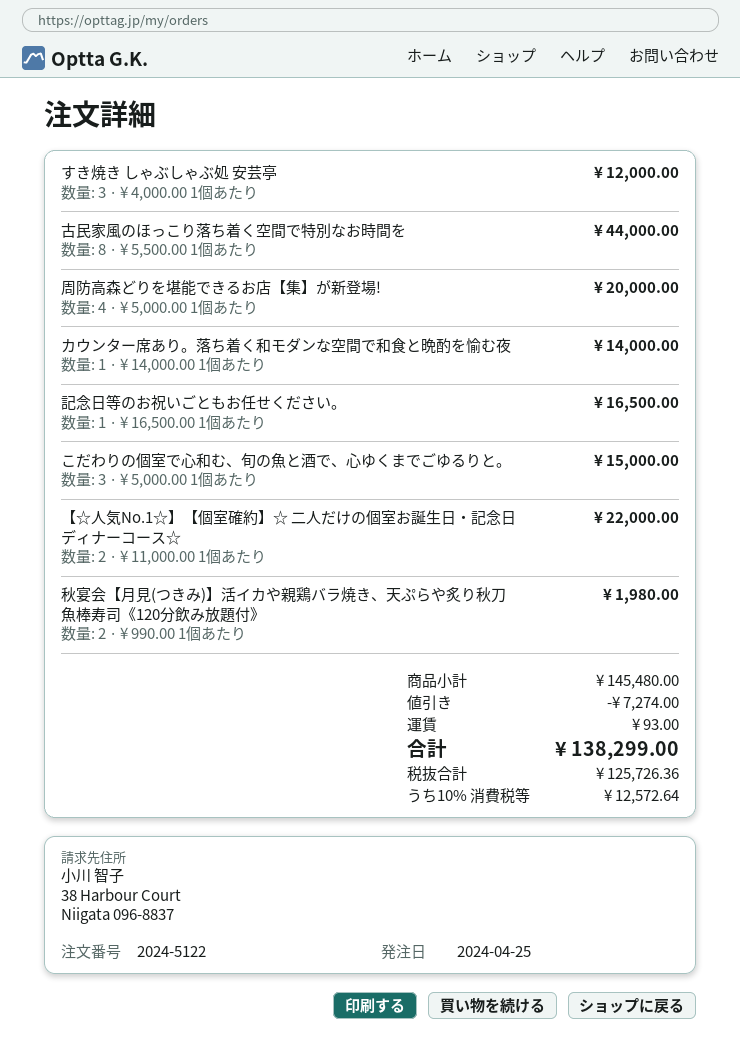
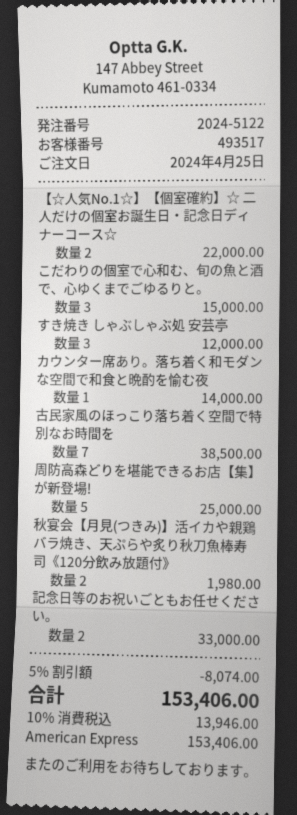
古民家風のほっこり落ち着く空間で特別なお時間を: 8 for 44000.00 -> 7 for 38500.00
周防高森どりを堪能できるお店【集】が新登場!: 4 for 20000.00 -> 5 for 25000.00
記念日等のお祝いごともお任せください。: 1 for 16500.00 -> 2 for 33000.00
discount: 7274.00 -> 8074.00
shipping: 93.00 -> none
tax: 10% = 12572.64 -> 10% = 13946.00
total: 138299.00 -> 153406.00

